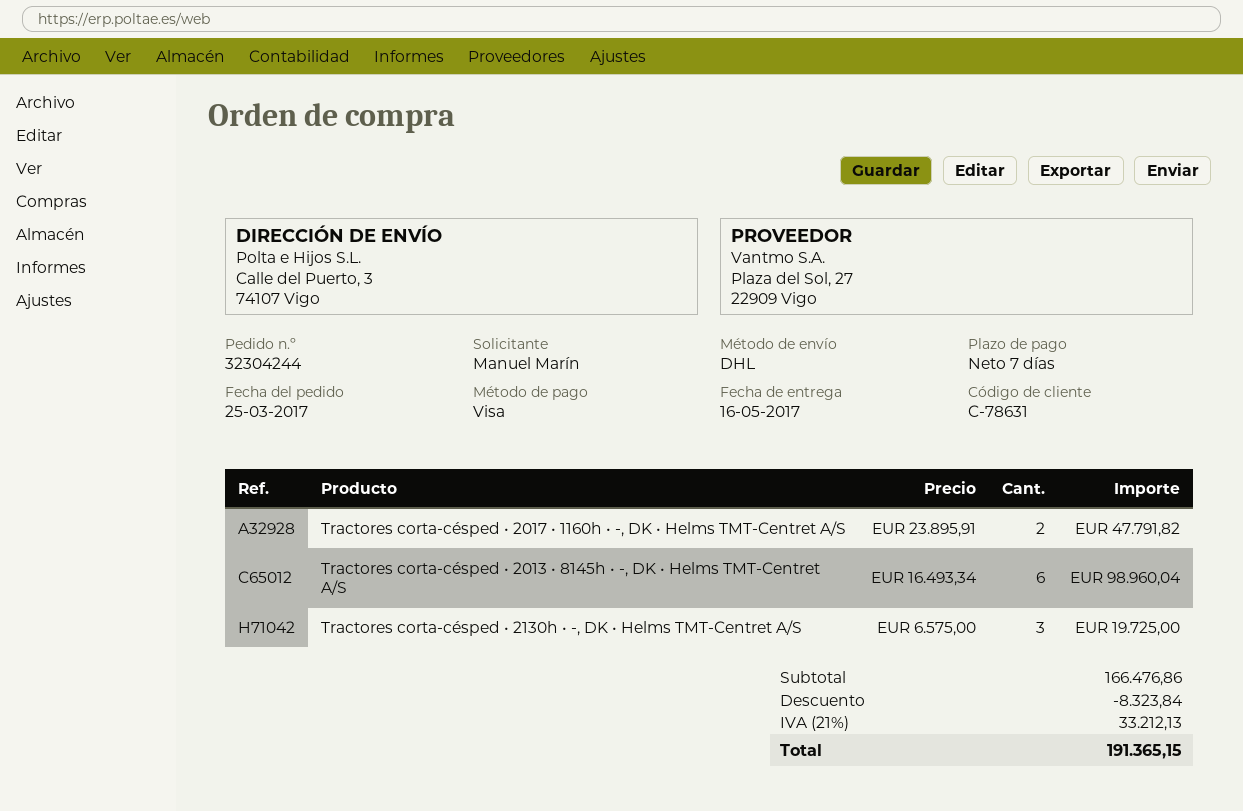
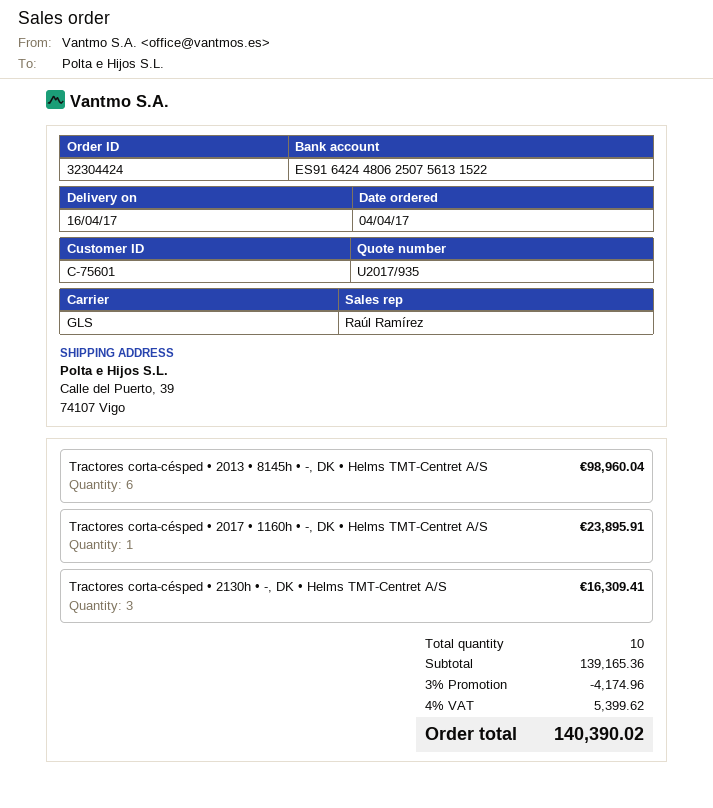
order number: 32304244 -> 32304424
order date: 2017-03-25 -> 2017-04-04
delivery date: 2017-05-16 -> 2017-04-16
customer number: C-78631 -> C-75601
shipping method: DHL -> GLS
ship to: Calle del Puerto, 3, 74107 Vigo -> Calle del Puerto, 39, 74107 Vigo
Tractores corta-césped • 2017 • 1160h • -, DK • Helms TMT-Centret A/S: 2 for 47791.82 -> 1 for 23895.91
Tractores corta-césped • 2130h • -, DK • Helms TMT-Centret A/S: 3 for 19725.00 -> 3 for 16309.41
subtotal: 166476.86 -> 139165.36
discount: 8323.84 -> 4174.96
tax: 21% = 33212.13 -> 4% = 5399.62
total: 191365.15 -> 140390.02

